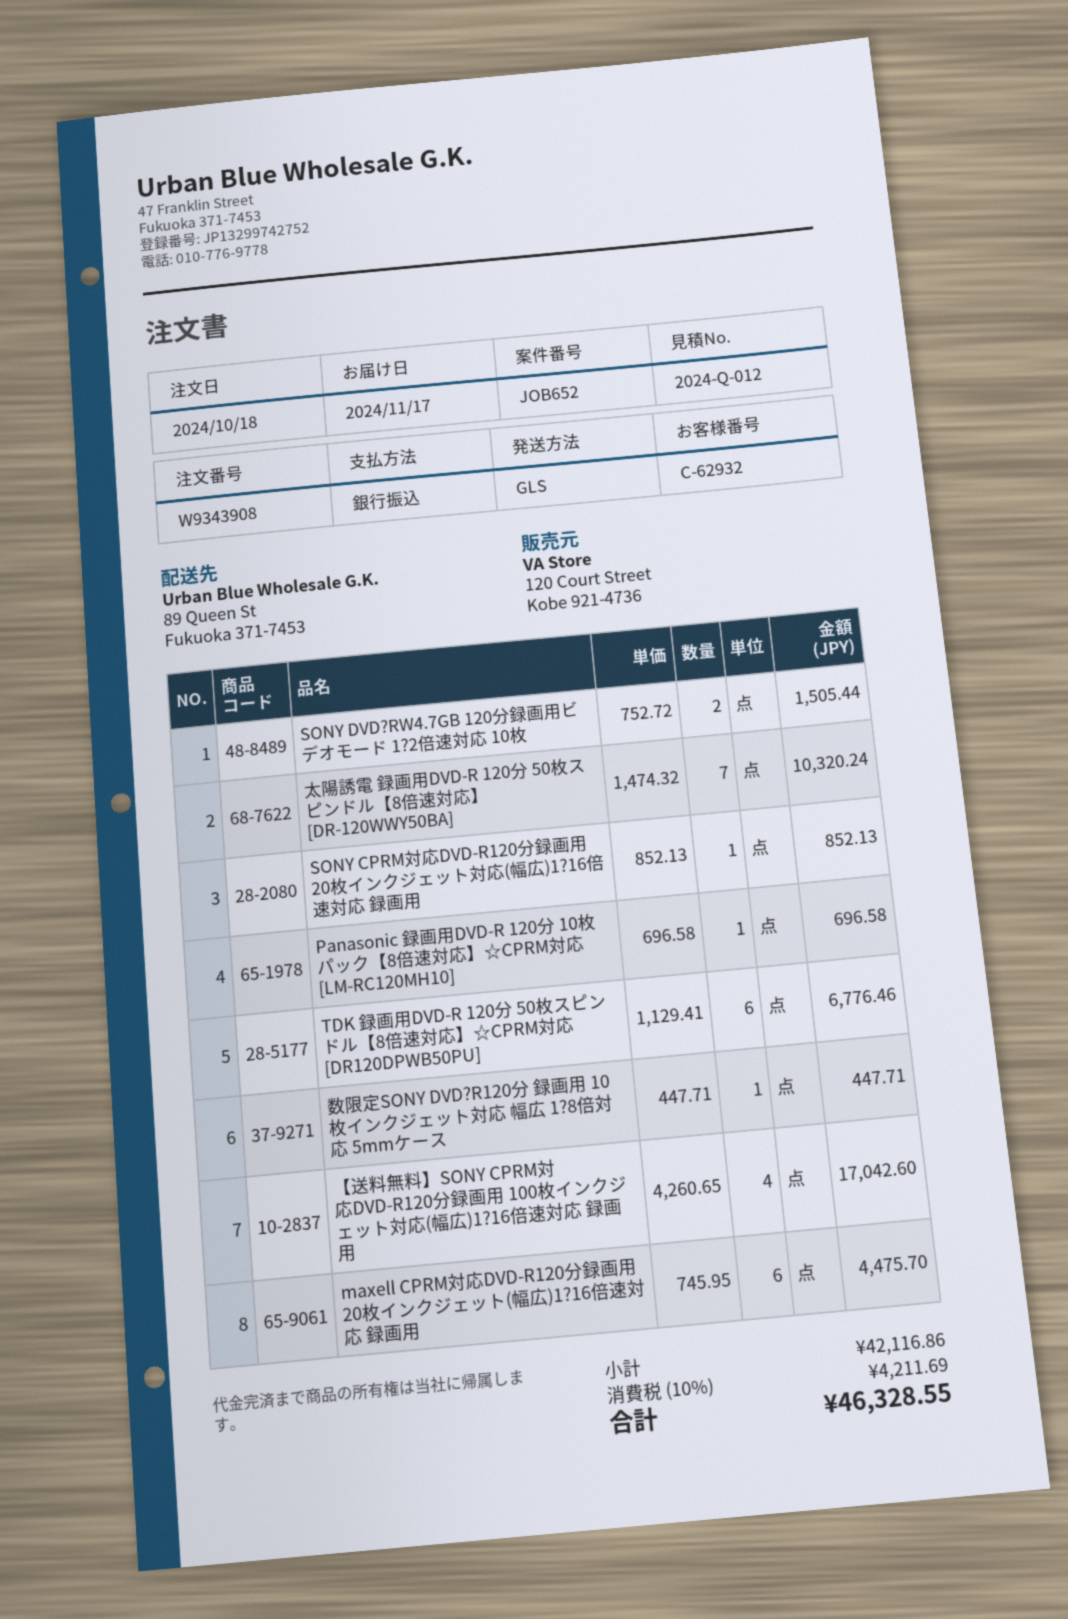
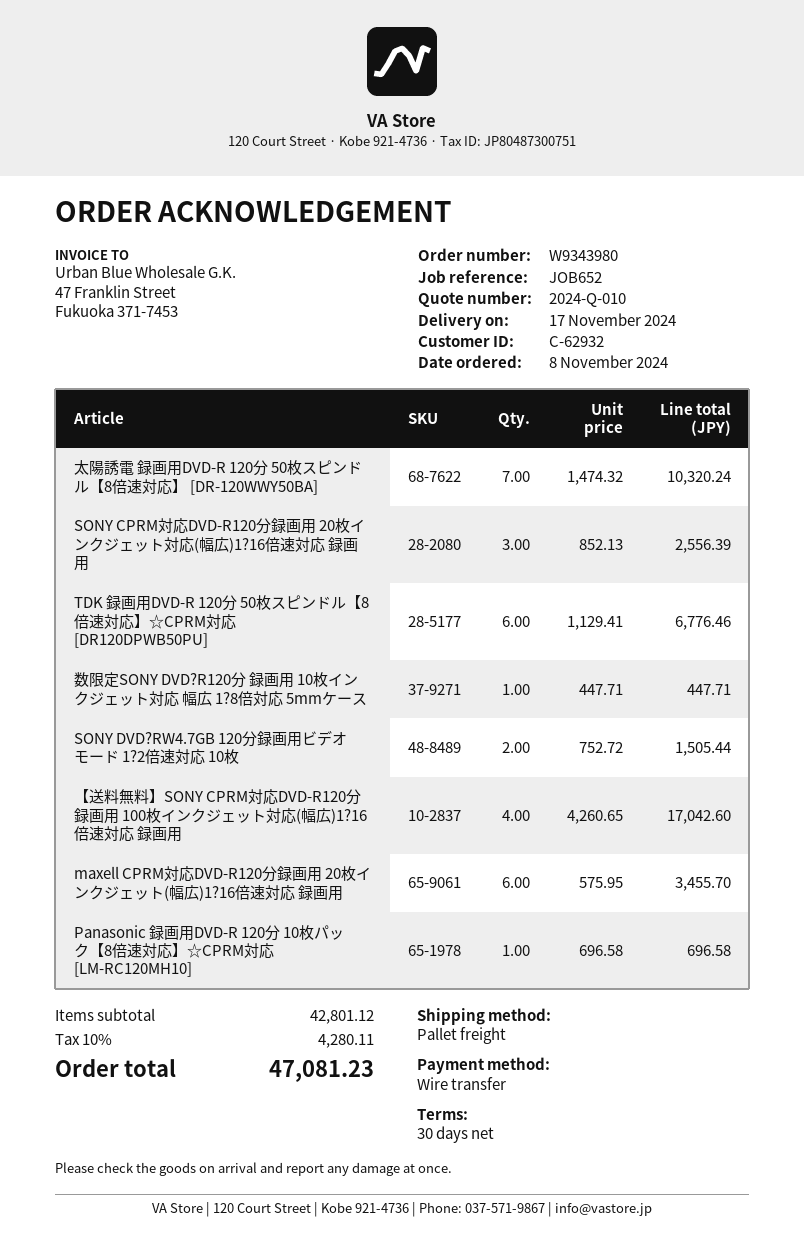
quote number: 2024-Q-012 -> 2024-Q-010
order number: W9343908 -> W9343980
order date: 2024-10-18 -> 2024-11-08
shipping method: GLS -> pallet freight
SONY CPRM対応DVD-R120分録画用 20枚インクジェット対応(幅広)1?16倍速対応 録画用: 1 x 852.13 = 852.13 -> 3 x 852.13 = 2556.39
maxell CPRM対応DVD-R120分録画用 20枚インクジェット(幅広)1?16倍速対応 録画用: 6 x 745.95 = 4475.70 -> 6 x 575.95 = 3455.70
subtotal: 42116.86 -> 42801.12
tax: 10% = 4211.69 -> 10% = 4280.11
total: 46328.55 -> 47081.23

